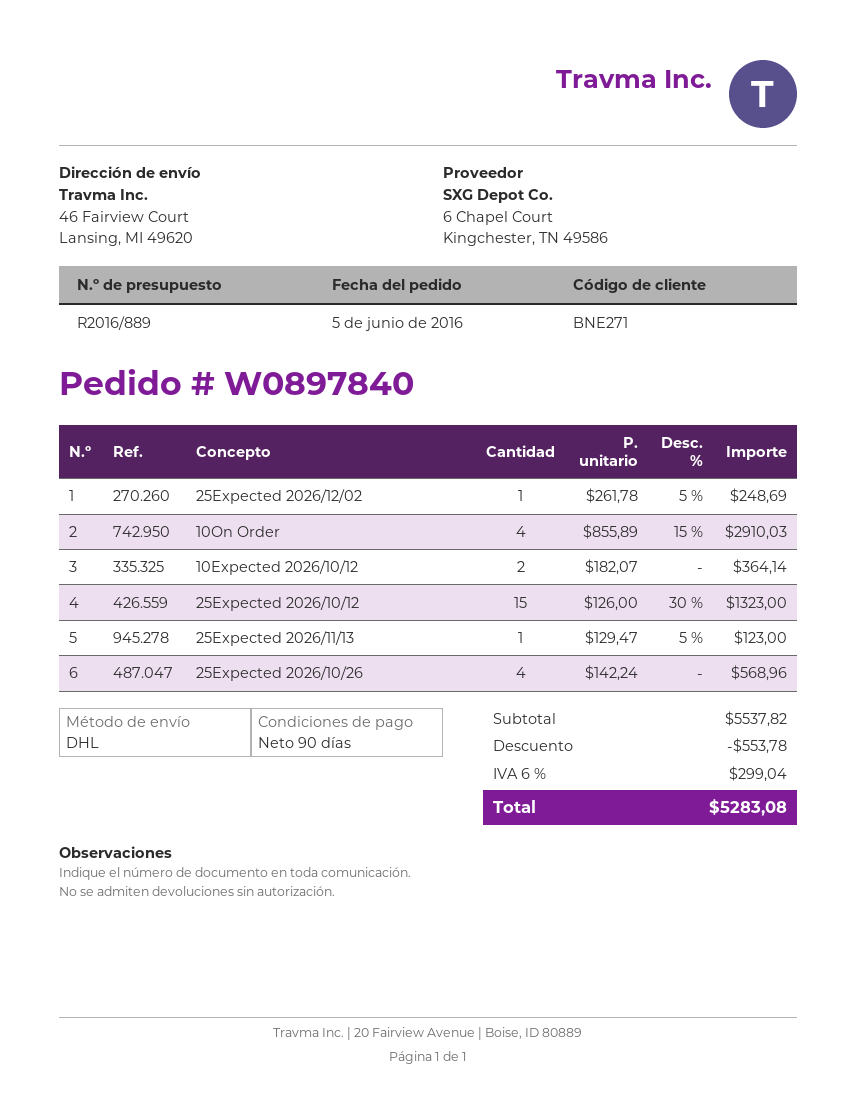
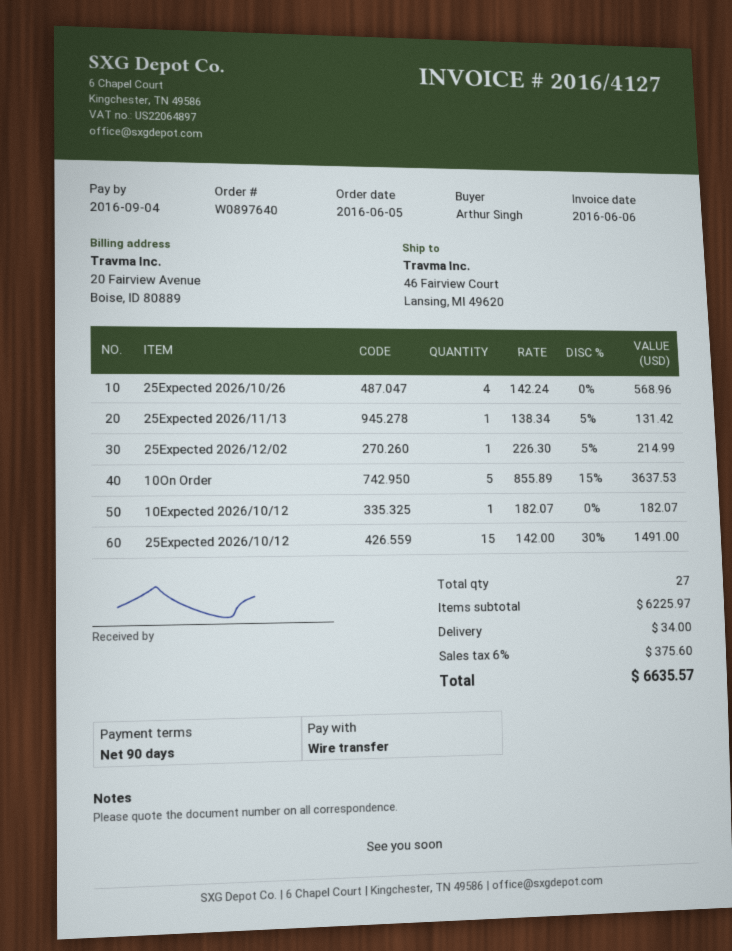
order number: W0897840 -> W0897640
25Expected 2026/12/02: 1 x 261.78 - 5% = 248.69 -> 1 x 226.30 - 5% = 214.99
10On Order: 4 x 855.89 - 15% = 2910.03 -> 5 x 855.89 - 15% = 3637.53
10Expected 2026/10/12: 2 x 182.07 = 364.14 -> 1 x 182.07 = 182.07
25Expected 2026/10/12: 15 x 126.00 - 30% = 1323.00 -> 15 x 142.00 - 30% = 1491.00
25Expected 2026/11/13: 1 x 129.47 - 5% = 123.00 -> 1 x 138.34 - 5% = 131.42
subtotal: 5537.82 -> 6225.97
discount: 553.78 -> none
shipping: none -> 34.00
tax: 6% = 299.04 -> 6% = 375.60
total: 5283.08 -> 6635.57

